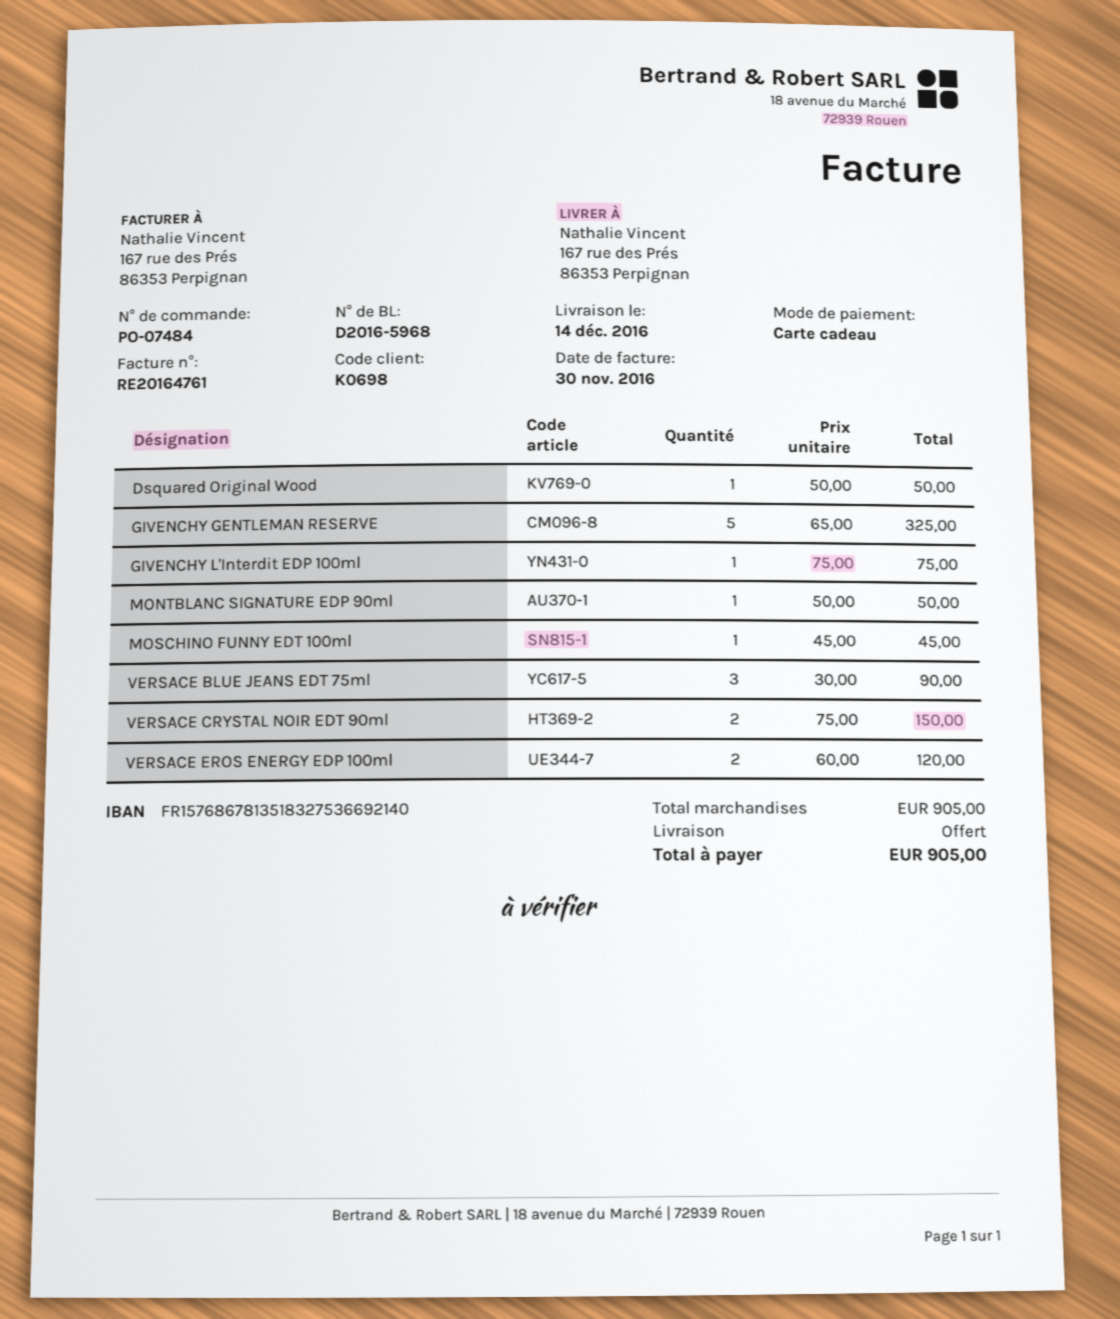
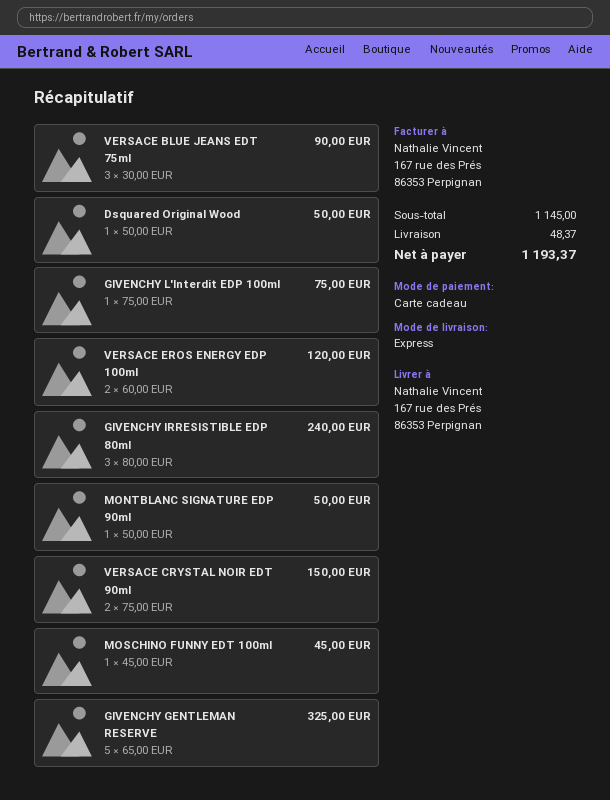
GIVENCHY IRRESISTIBLE EDP 80ml: none -> 3 x 80.00 = 240.00
subtotal: 905.00 -> 1145.00
shipping: 0.00 -> 48.37
total: 905.00 -> 1193.37

